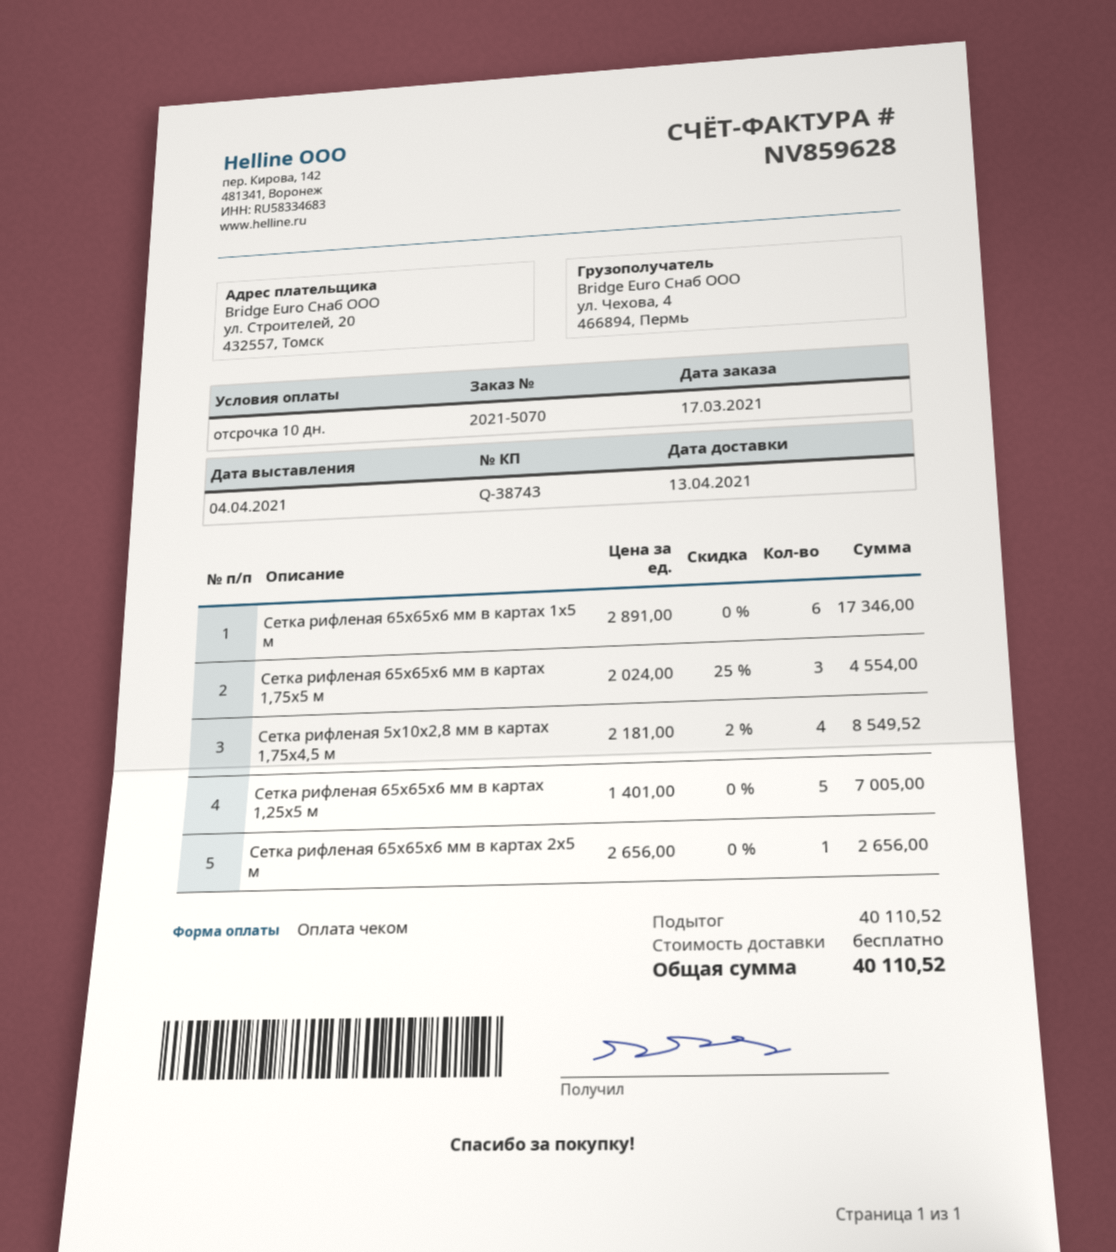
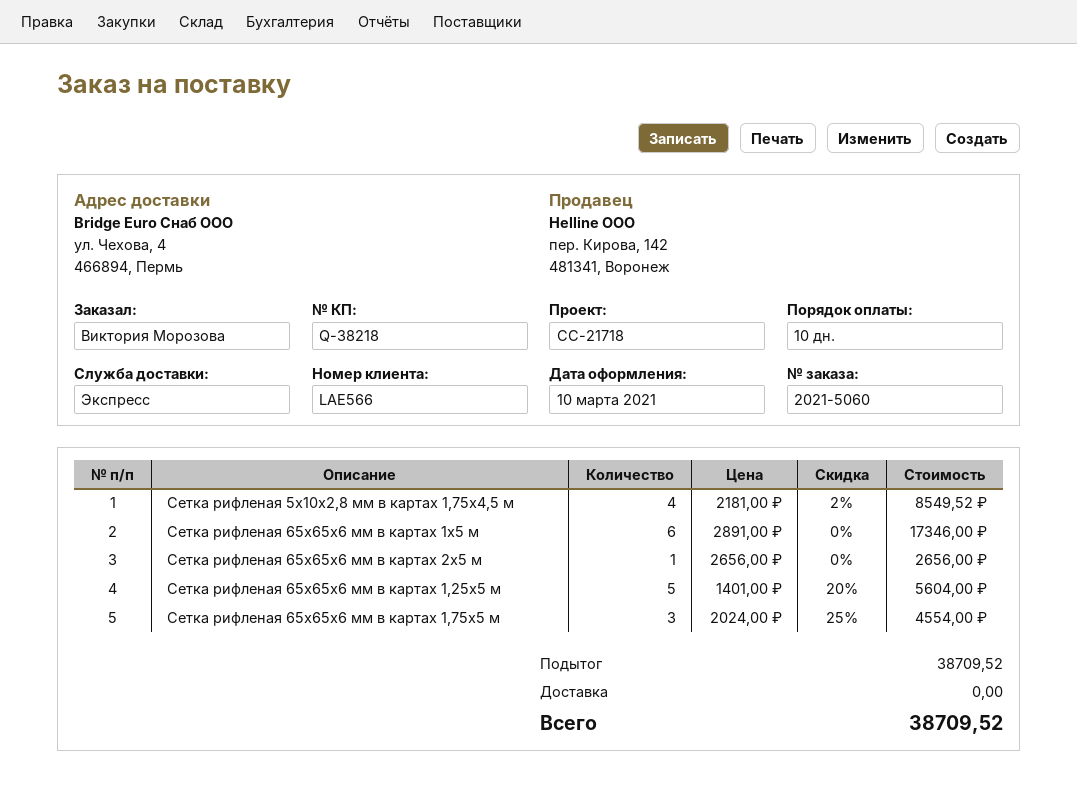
quote number: Q-38743 -> Q-38218
order number: 2021-5070 -> 2021-5060
order date: 2021-03-17 -> 2021-03-10
Сетка рифленая 65х65х6 мм в картах 1,25х5 м: 5 x 1401.00 = 7005.00 -> 5 x 1401.00 - 20% = 5604.00
subtotal: 40110.52 -> 38709.52
total: 40110.52 -> 38709.52

